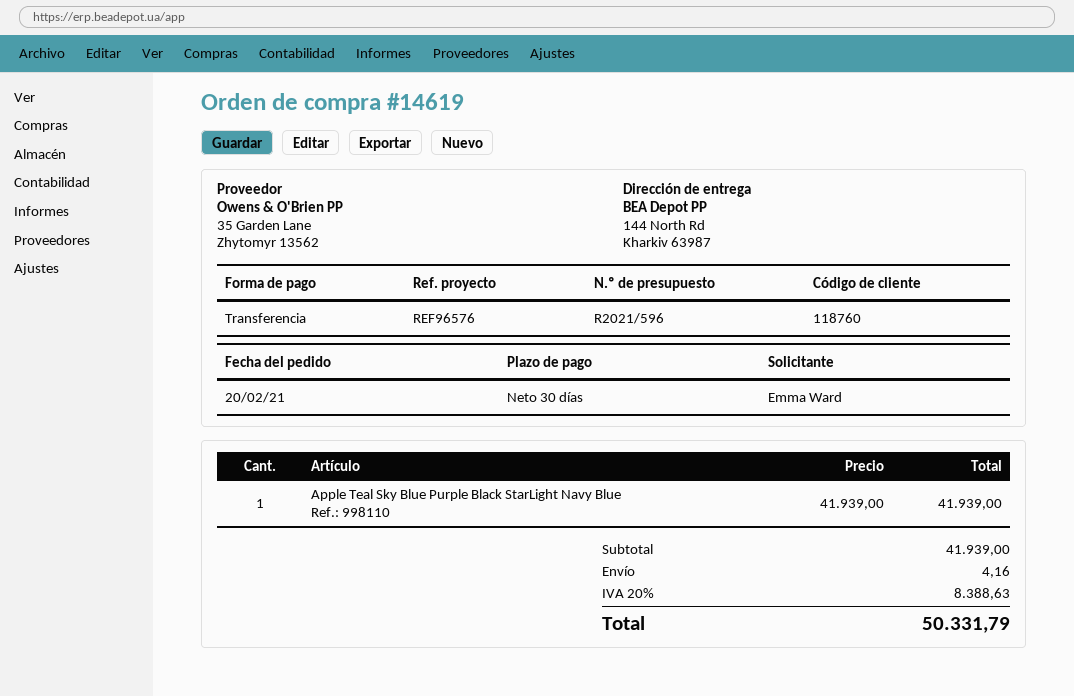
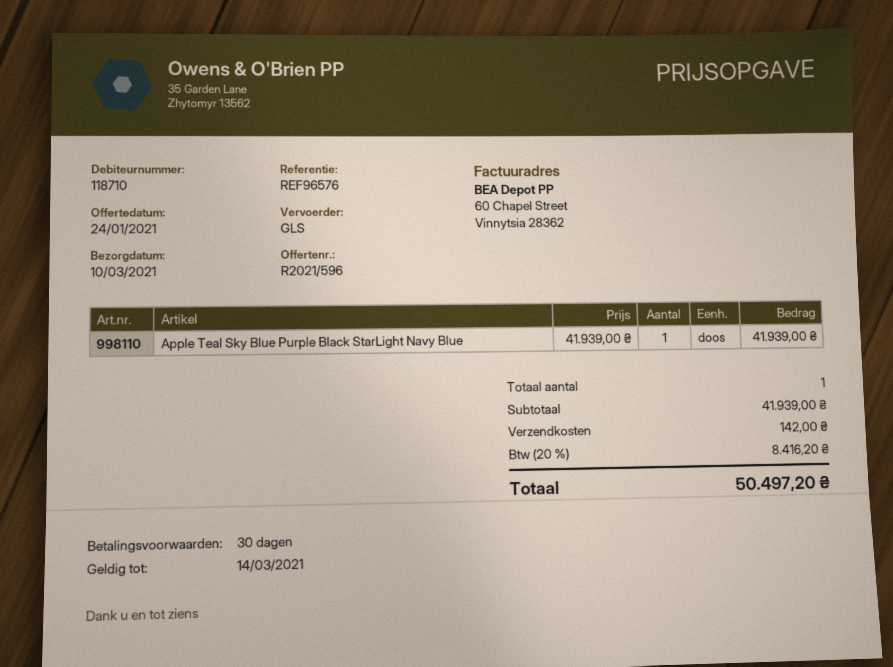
customer number: 118760 -> 118710
shipping: 4.16 -> 142.00
tax: 20% = 8388.63 -> 20% = 8416.20
total: 50331.79 -> 50497.20

